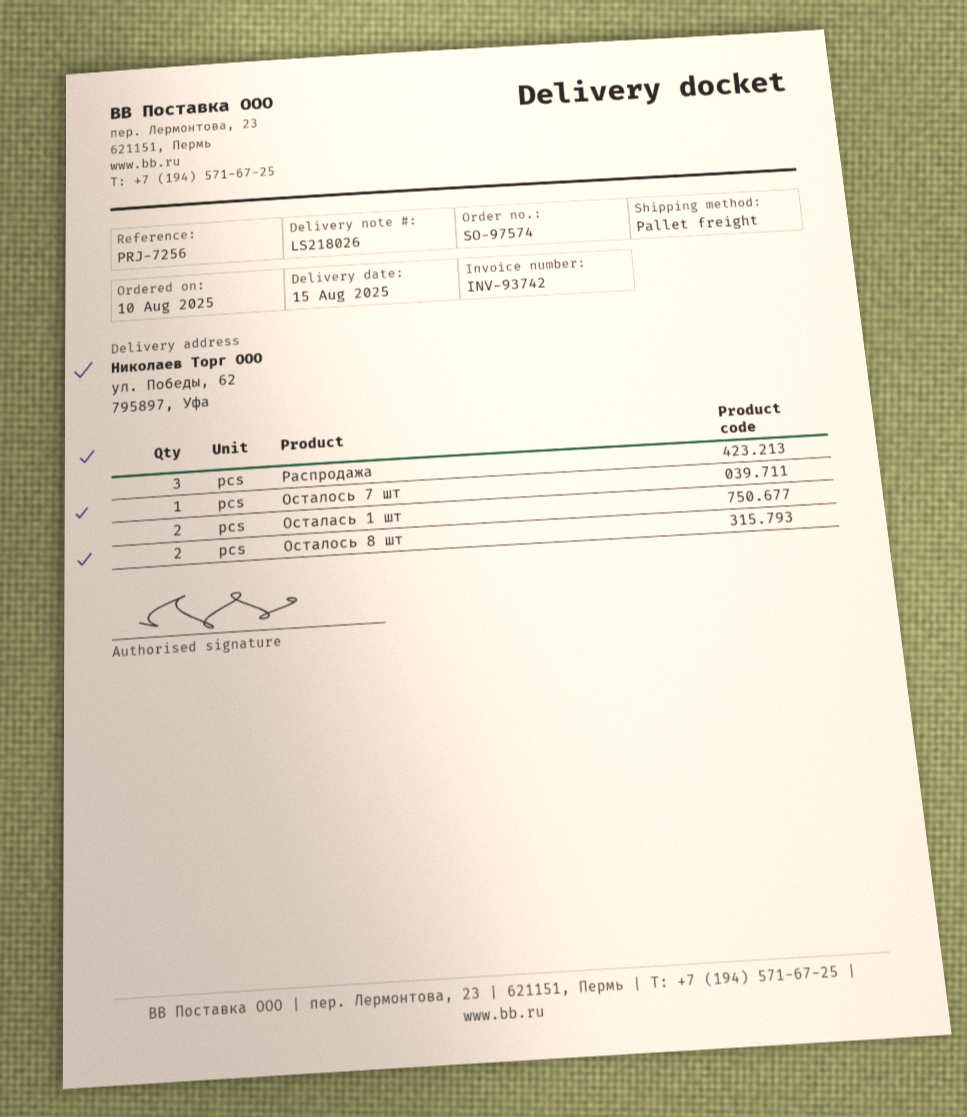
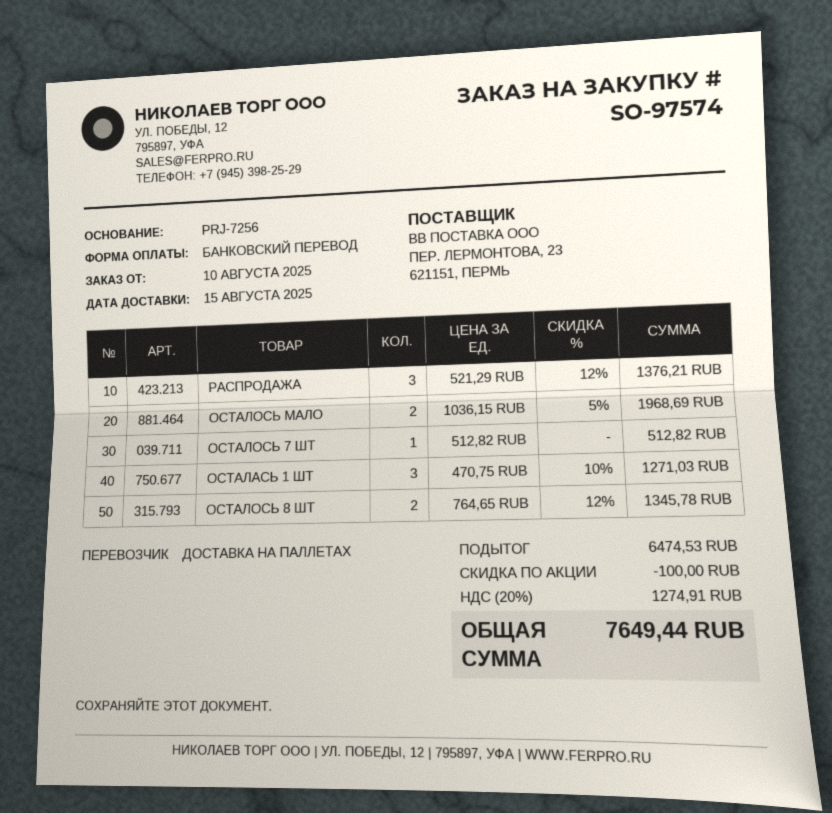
Осталась 1 шт: 2 -> 3
ОСТАЛОСЬ МАЛО: none -> 2

